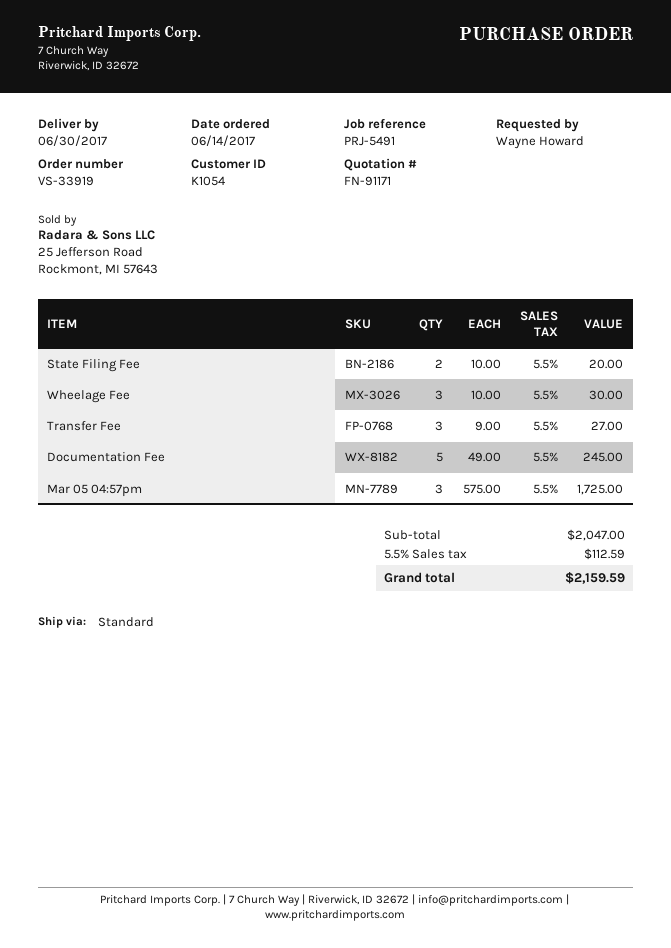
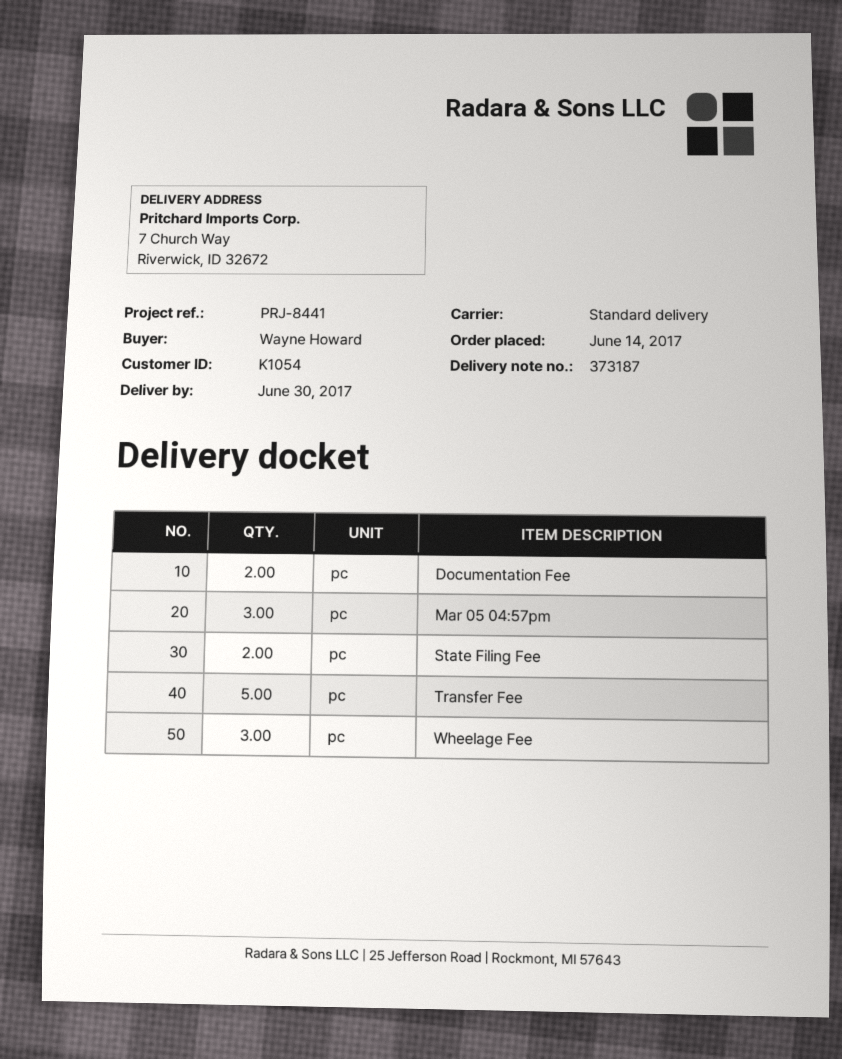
reference: PRJ-5491 -> PRJ-8441
Transfer Fee: 3 -> 5
Documentation Fee: 5 -> 2

